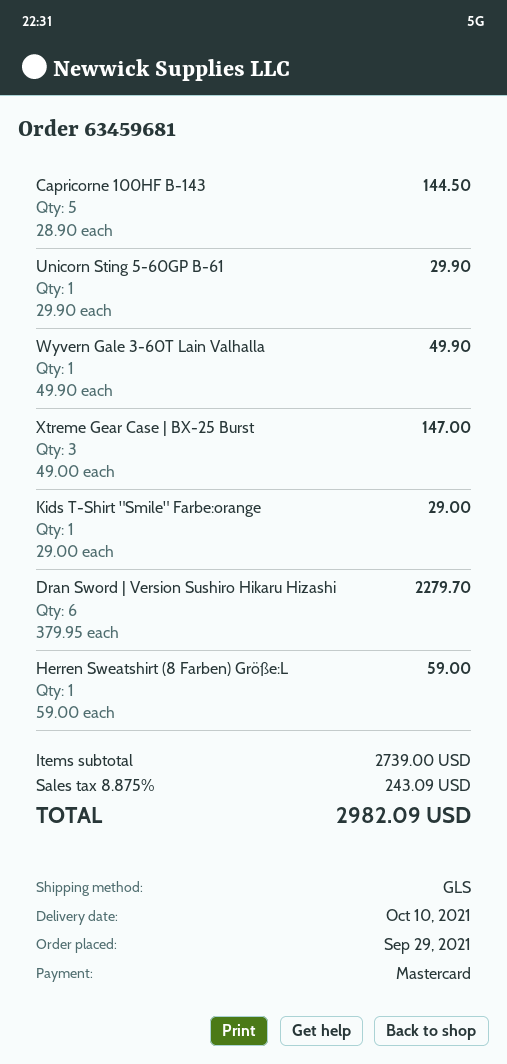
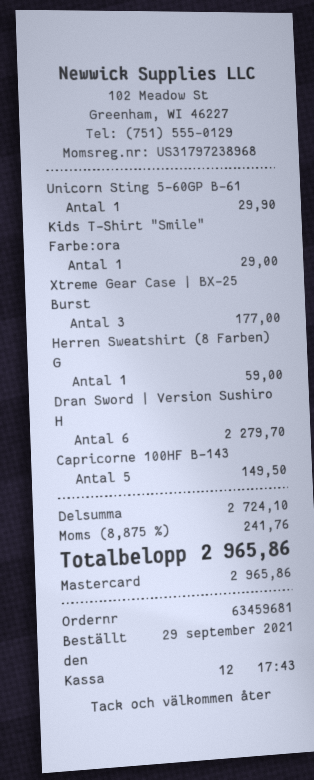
Capricorne 100HF B-143: 5 for 144.50 -> 5 for 149.50
Wyvern Gale 3-60T Lain Valhalla: 1 for 49.90 -> none
Xtreme Gear Case | BX-25 Burst: 3 for 147.00 -> 3 for 177.00
subtotal: 2739.00 -> 2724.10
tax: 8.875% = 243.09 -> 8.875% = 241.76
total: 2982.09 -> 2965.86

